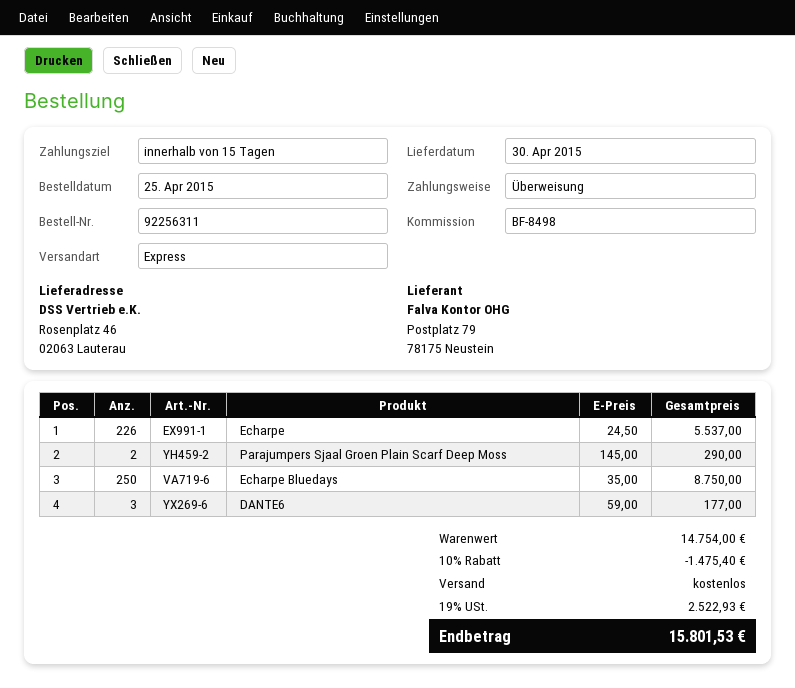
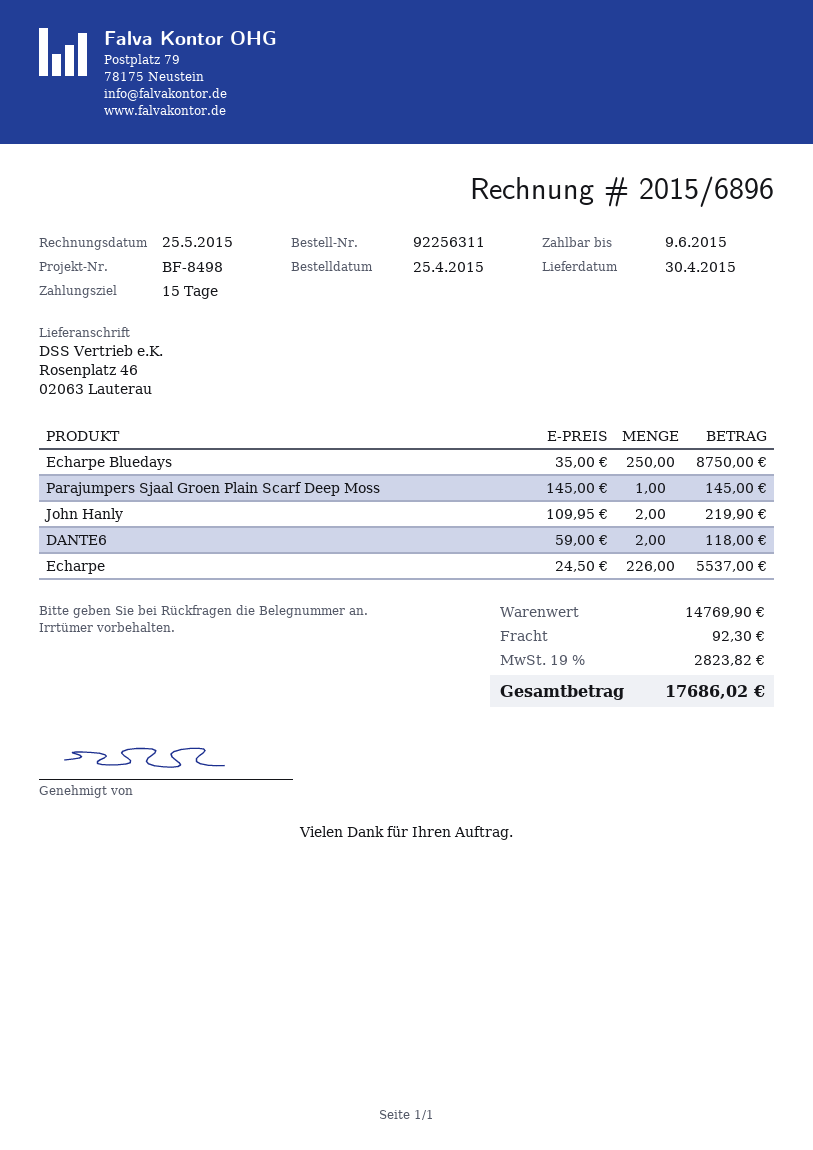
Parajumpers Sjaal Groen Plain Scarf Deep Moss: 2 x 145.00 = 290.00 -> 1 x 145.00 = 145.00
DANTE6: 3 x 59.00 = 177.00 -> 2 x 59.00 = 118.00
John Hanly: none -> 2 x 109.95 = 219.90
subtotal: 14754.00 -> 14769.90
discount: 10% = 1475.40 -> none
shipping: 0.00 -> 92.30
tax: 19% = 2522.93 -> 19% = 2823.82
total: 15801.53 -> 17686.02

